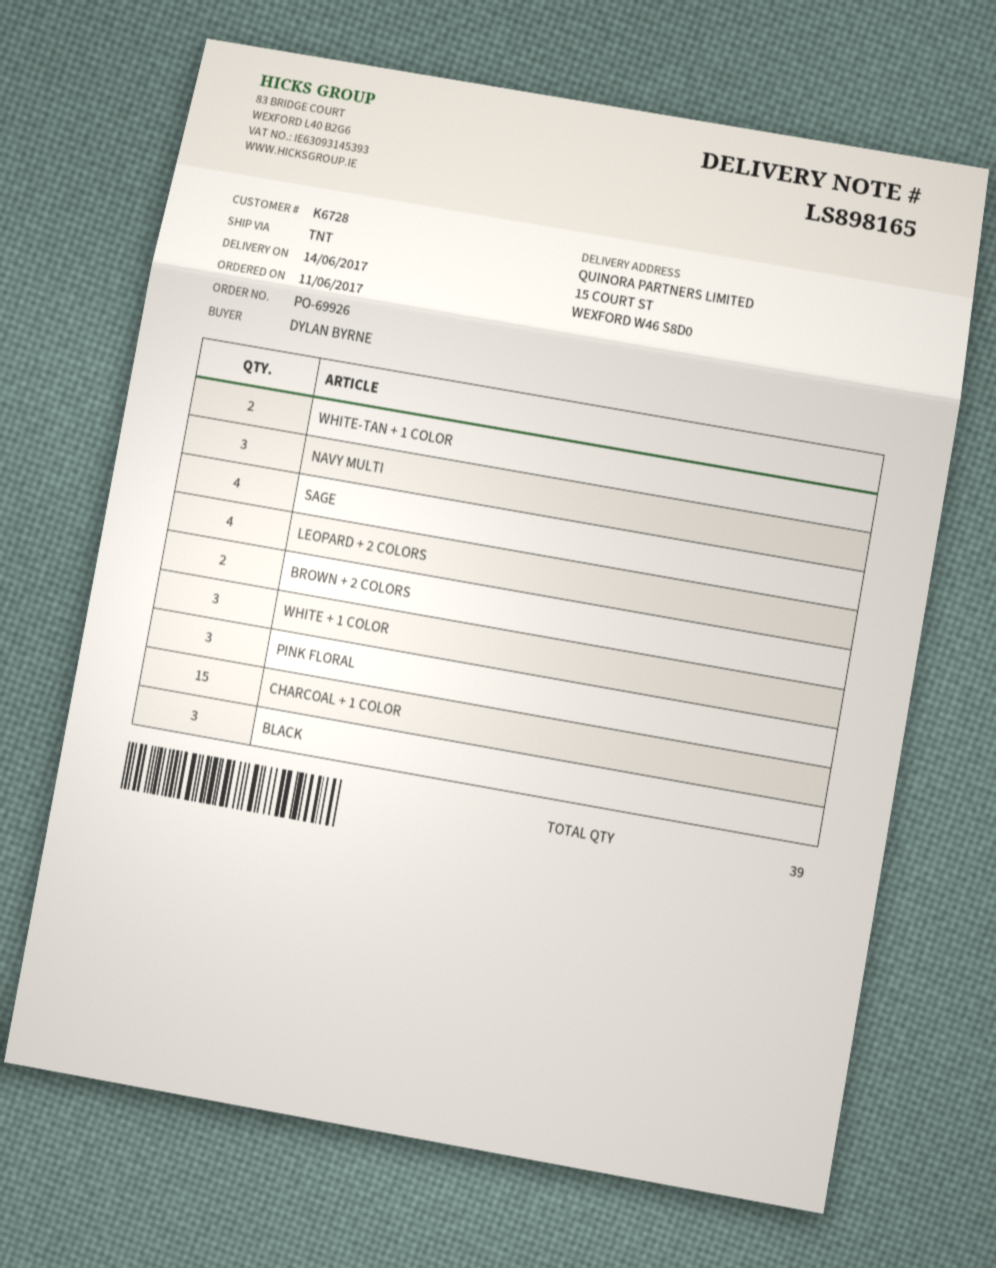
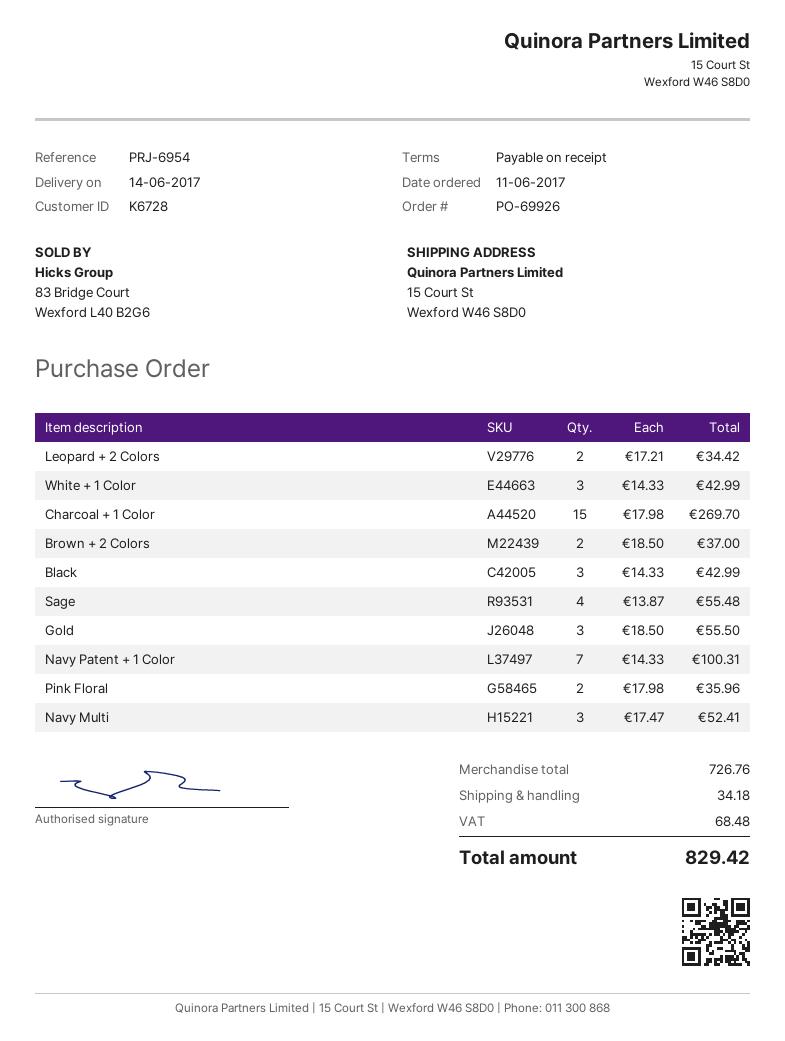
WHITE-TAN + 1 COLOR: 2 -> none
LEOPARD + 2 COLORS: 4 -> 2
PINK FLORAL: 3 -> 2
Gold: none -> 3
Navy Patent + 1 Color: none -> 7

